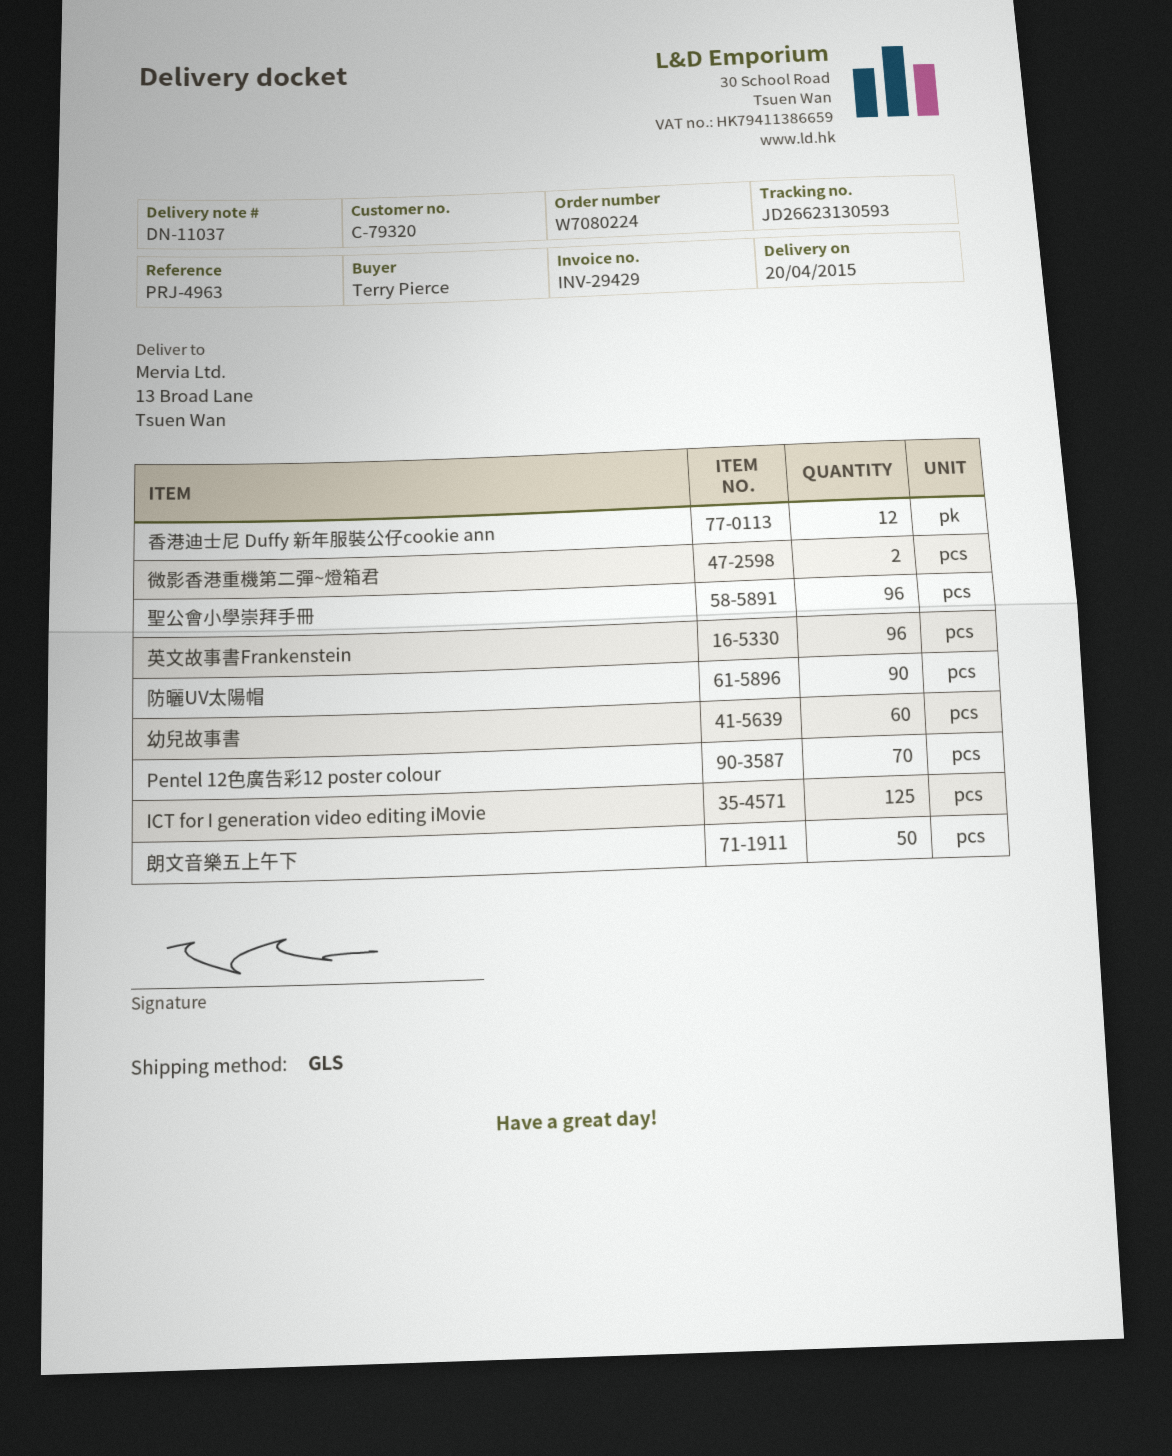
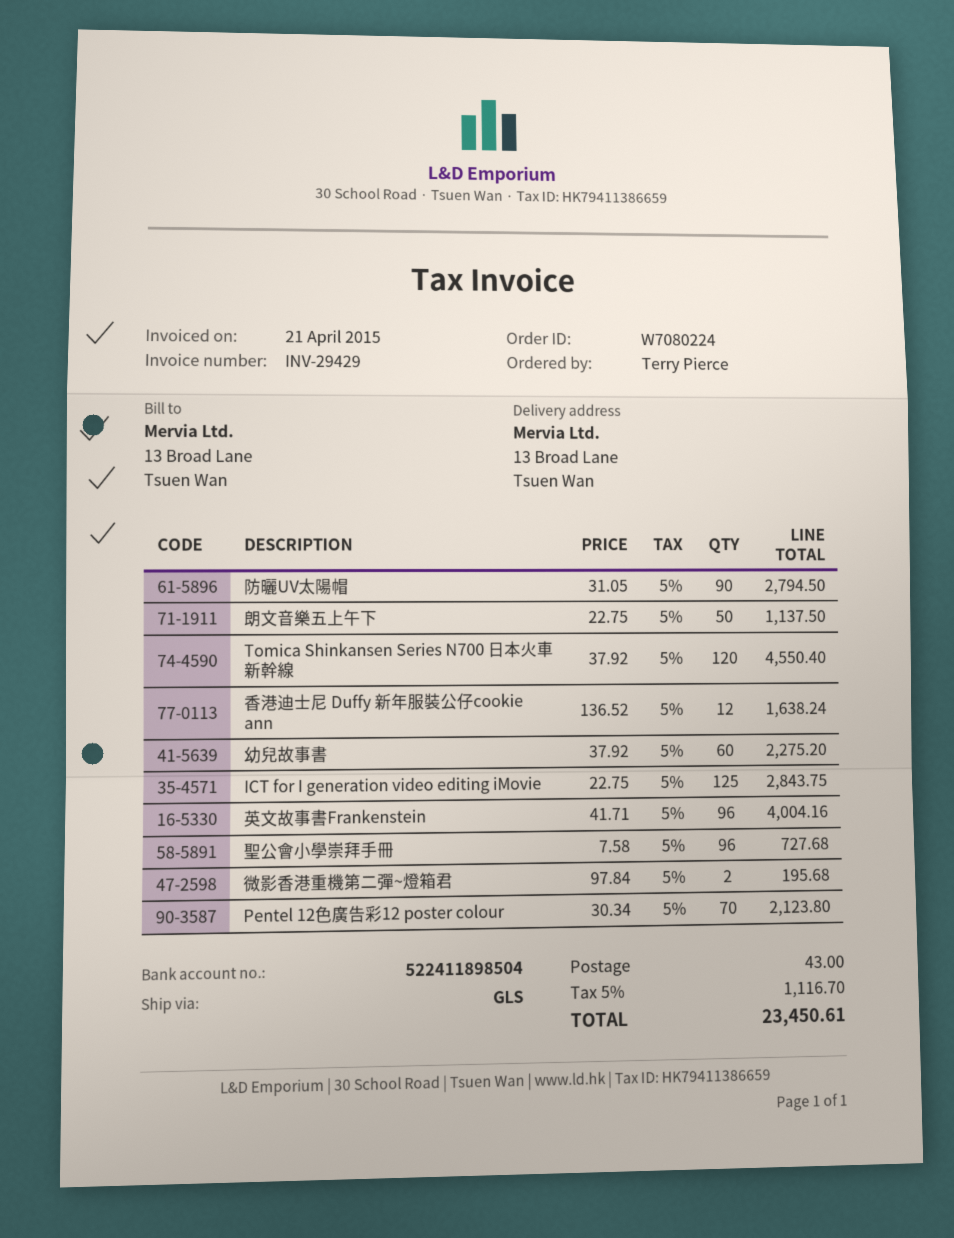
Tomica Shinkansen Series N700 日本火車新幹線: none -> 120

